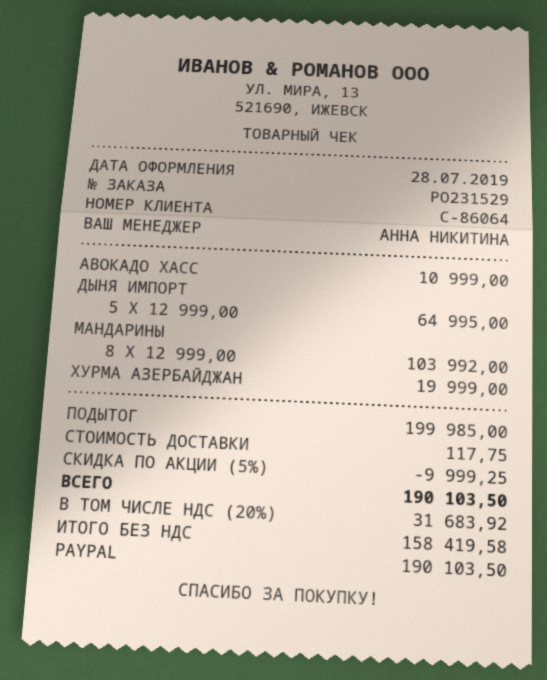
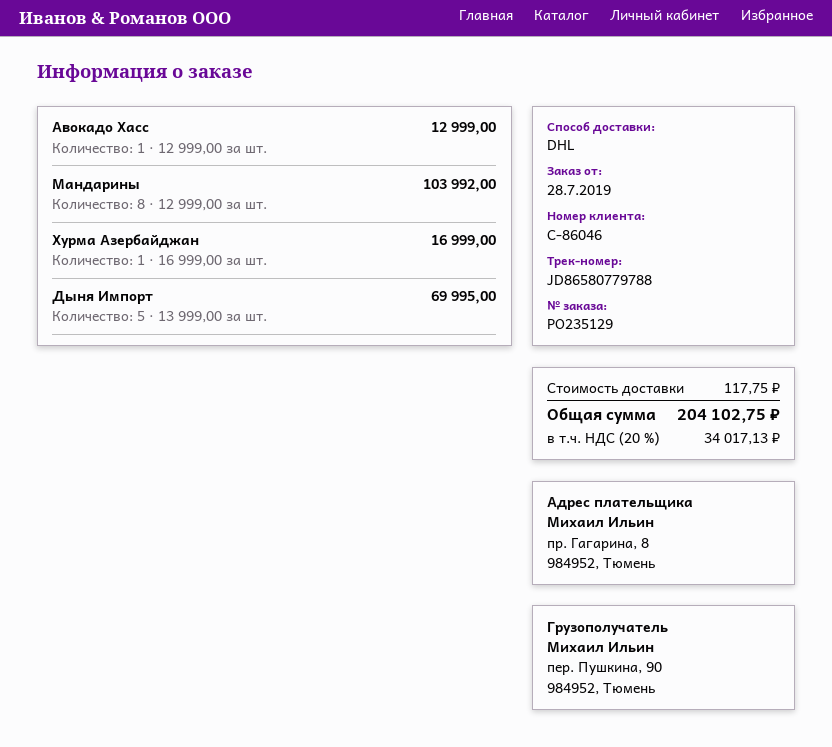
order number: PO231529 -> PO235129
customer number: C-86064 -> C-86046
АВОКАДО ХАСС: 1 x 10999.00 = 10999.00 -> 1 x 12999.00 = 12999.00
ДЫНЯ ИМПОРТ: 5 x 12999.00 = 64995.00 -> 5 x 13999.00 = 69995.00
ХУРМА АЗЕРБАЙДЖАН: 1 x 19999.00 = 19999.00 -> 1 x 16999.00 = 16999.00
discount: 5% = 9999.25 -> none
tax: 20% = 31683.92 -> 20% = 34017.13
total: 190103.50 -> 204102.75

